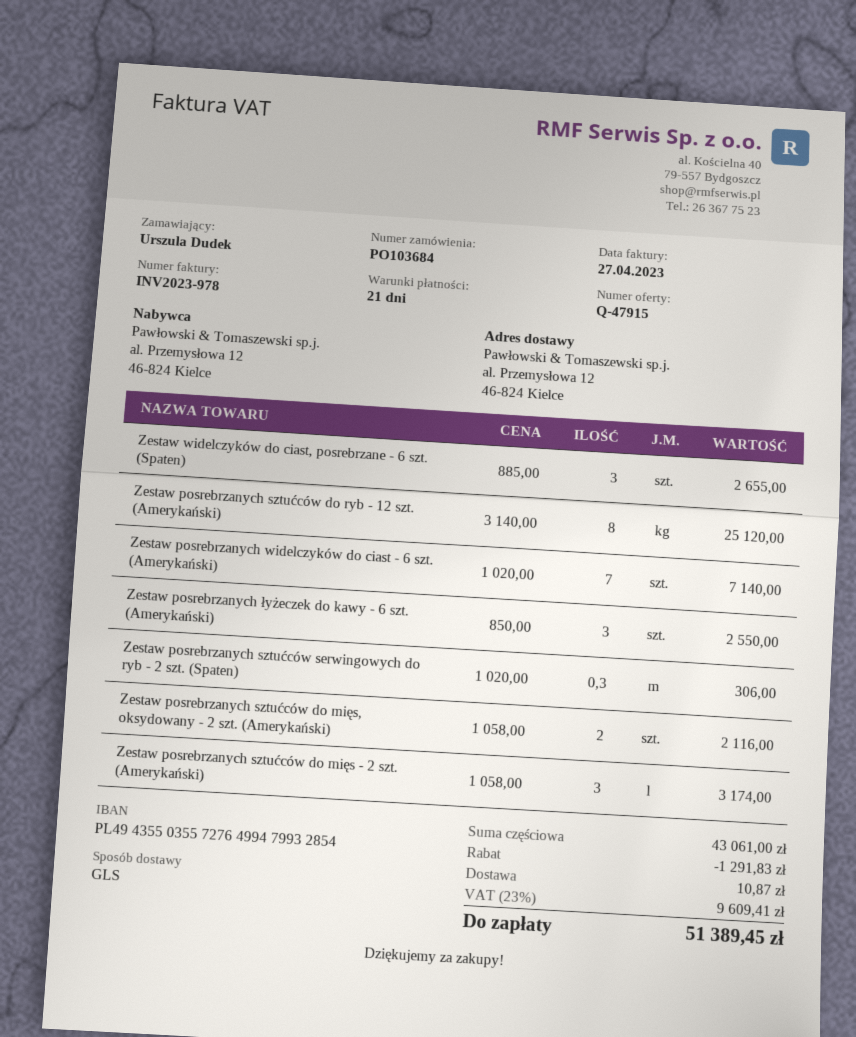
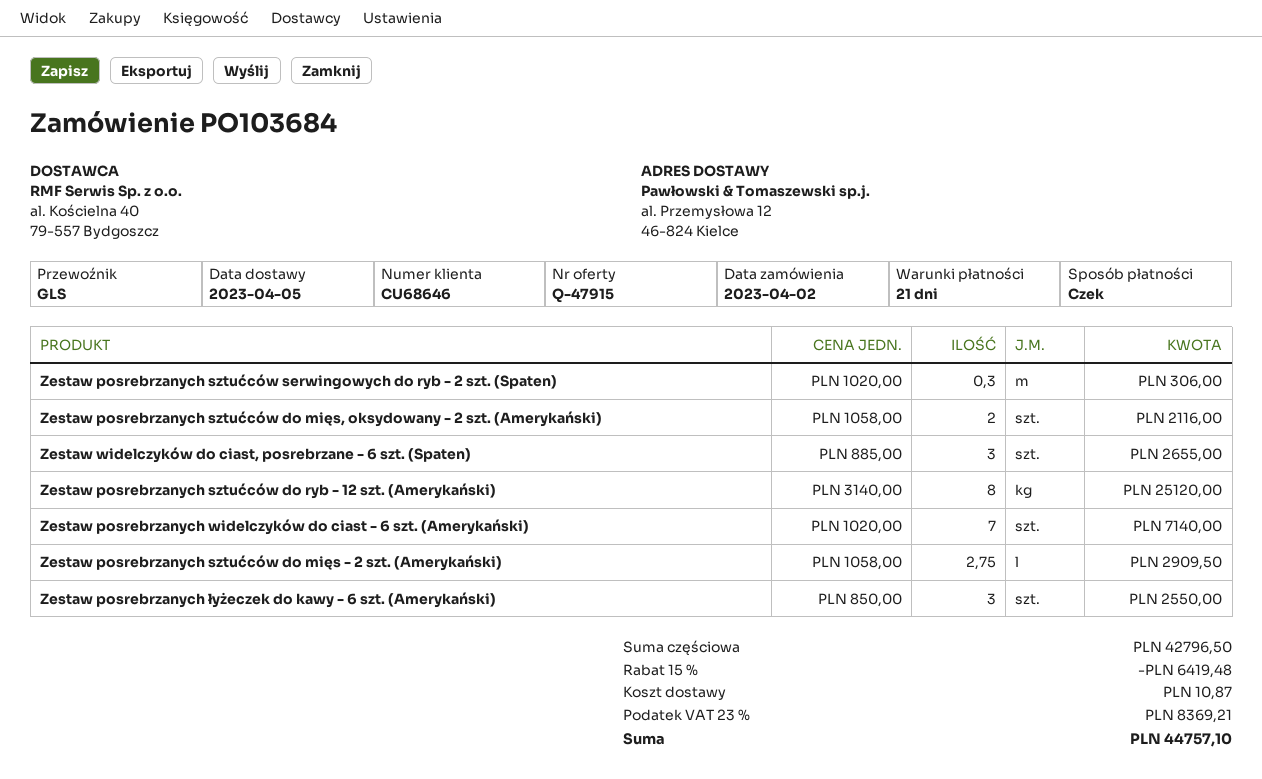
Zestaw posrebrzanych sztućców do mięs - 2 szt. (Amerykański): 3 x 1058.00 = 3174.00 -> 2.75 x 1058.00 = 2909.50
subtotal: 43061.00 -> 42796.50
discount: 1291.83 -> 6419.48
tax: 23% = 9609.41 -> 23% = 8369.21
total: 51389.45 -> 44757.10

